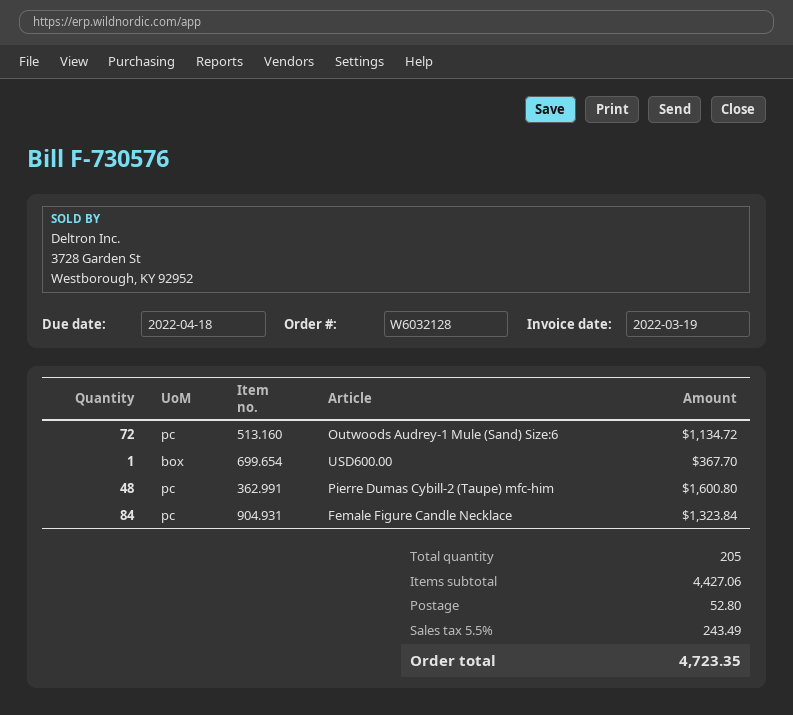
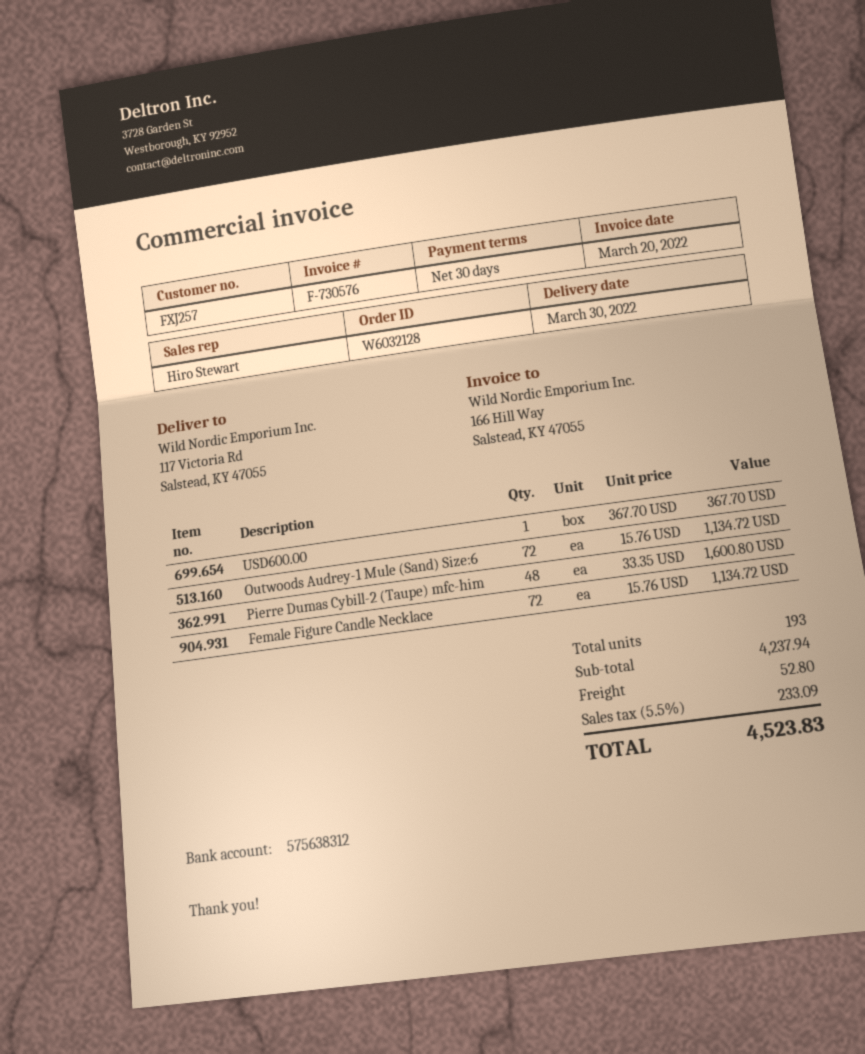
invoice date: 2022-03-19 -> 2022-03-20
Female Figure Candle Necklace: 84 for 1323.84 -> 72 for 1134.72
total quantity: 205 -> 193
subtotal: 4427.06 -> 4237.94
tax: 5.5% = 243.49 -> 5.5% = 233.09
total: 4723.35 -> 4523.83

